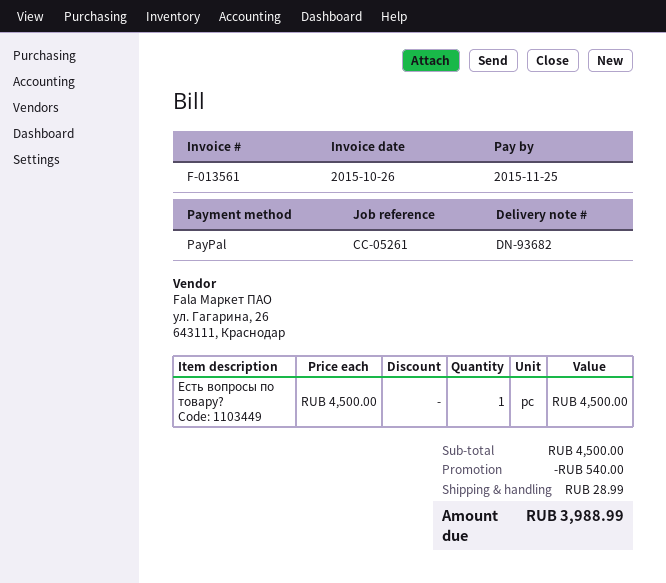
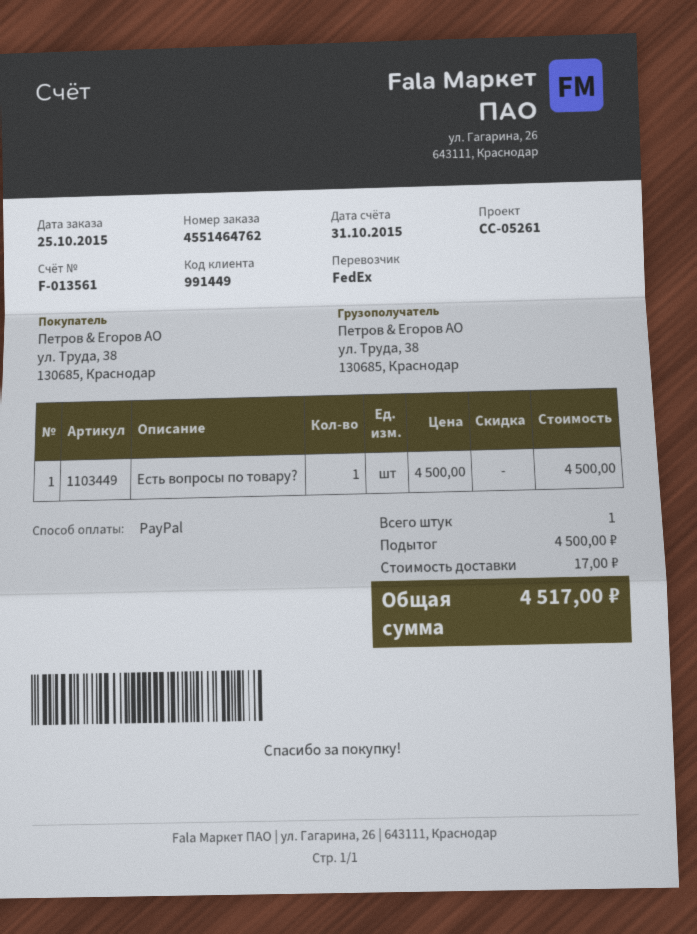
invoice date: 2015-10-26 -> 2015-10-31
discount: 540.00 -> none
shipping: 28.99 -> 17.00
total: 3988.99 -> 4517.00

